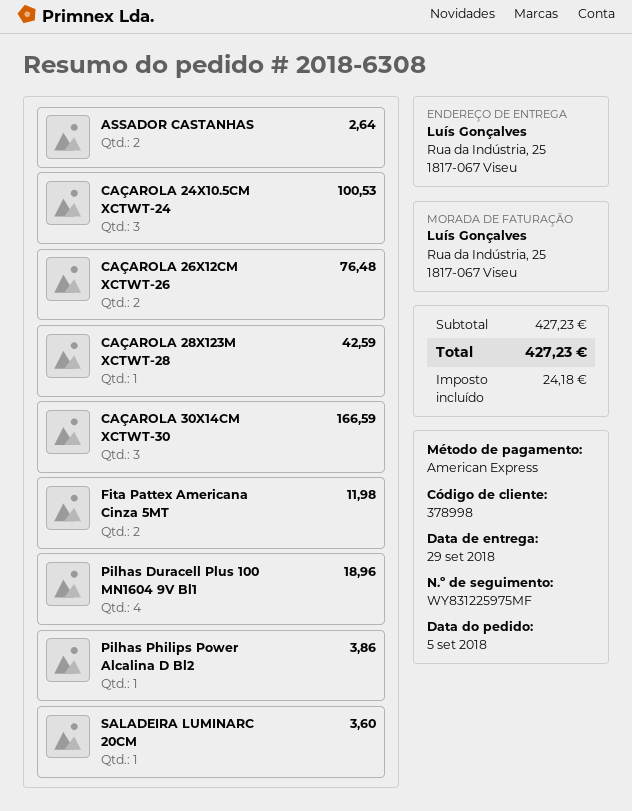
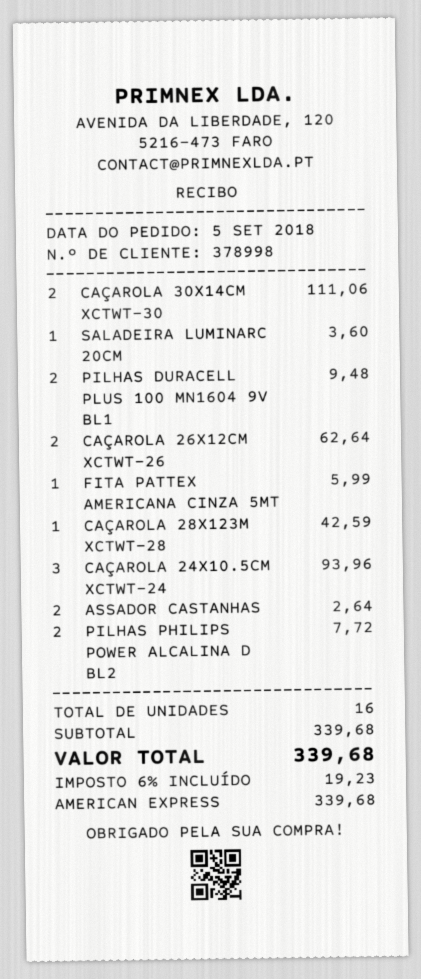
CAÇAROLA 24X10.5CM XCTWT-24: 3 for 100.53 -> 3 for 93.96
CAÇAROLA 26X12CM XCTWT-26: 2 for 76.48 -> 2 for 62.64
CAÇAROLA 30X14CM XCTWT-30: 3 for 166.59 -> 2 for 111.06
Fita Pattex Americana Cinza 5MT: 2 for 11.98 -> 1 for 5.99
Pilhas Duracell Plus 100 MN1604 9V Bl1: 4 for 18.96 -> 2 for 9.48
Pilhas Philips Power Alcalina D Bl2: 1 for 3.86 -> 2 for 7.72
subtotal: 427.23 -> 339.68
tax: 24.18 -> 19.23
total: 427.23 -> 339.68

